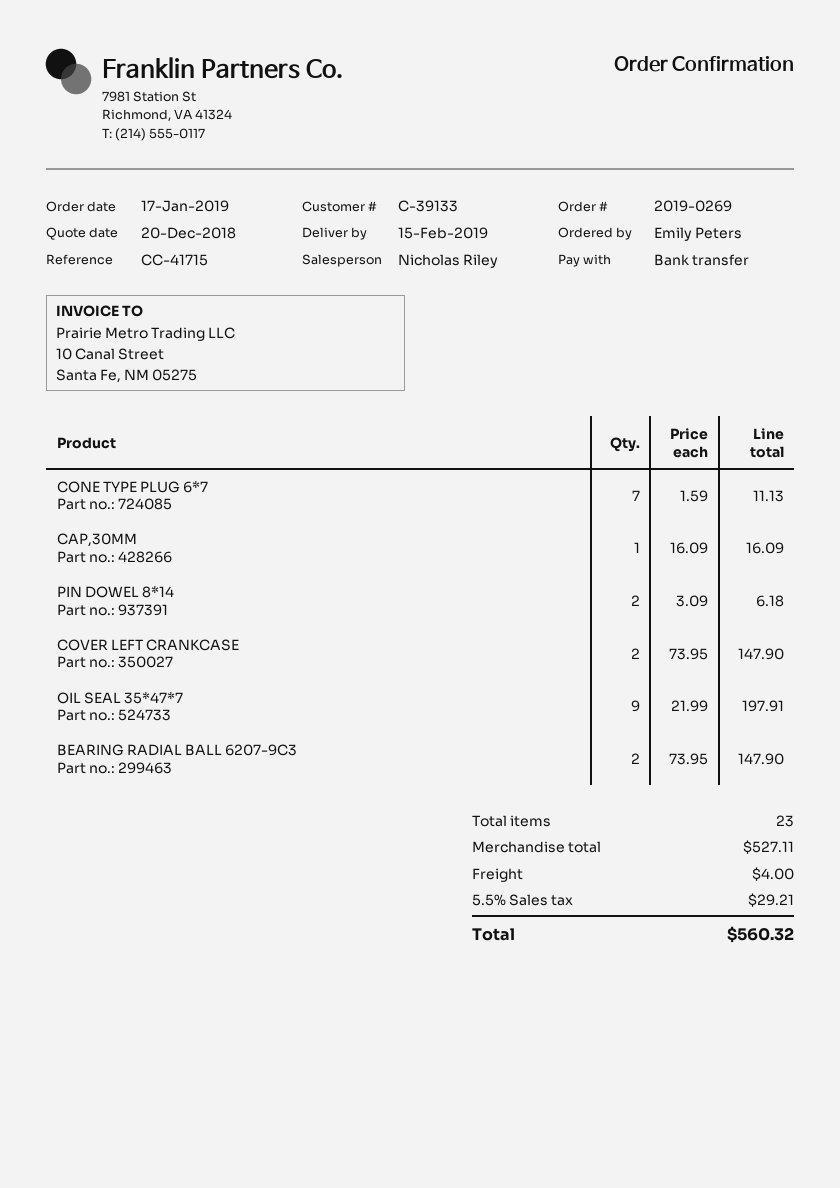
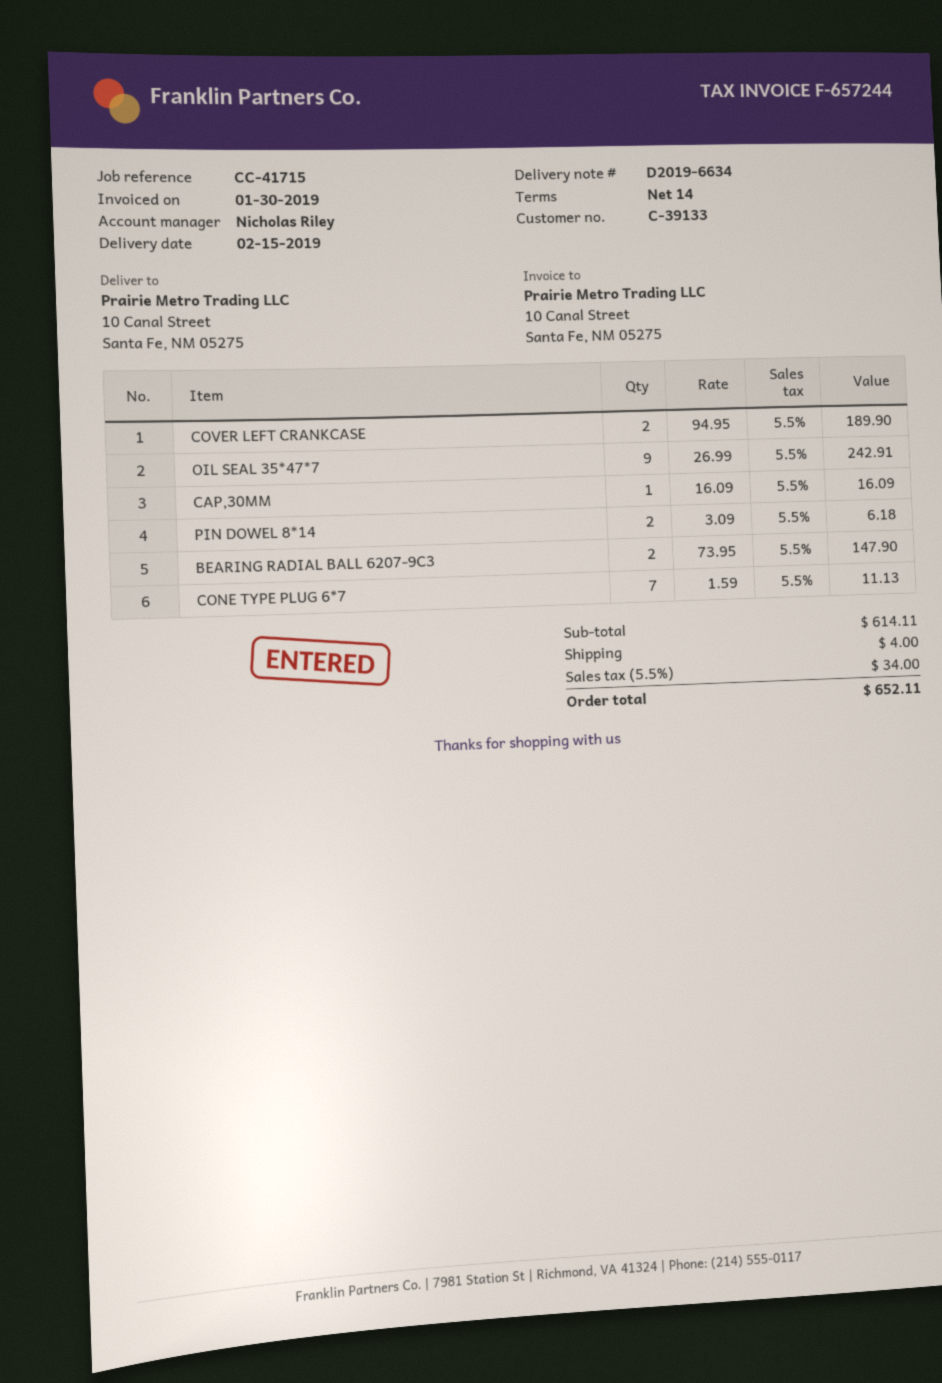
COVER LEFT CRANKCASE: 2 x 73.95 = 147.90 -> 2 x 94.95 = 189.90
OIL SEAL 35*47*7: 9 x 21.99 = 197.91 -> 9 x 26.99 = 242.91
subtotal: 527.11 -> 614.11
tax: 5.5% = 29.21 -> 5.5% = 34.00
total: 560.32 -> 652.11

